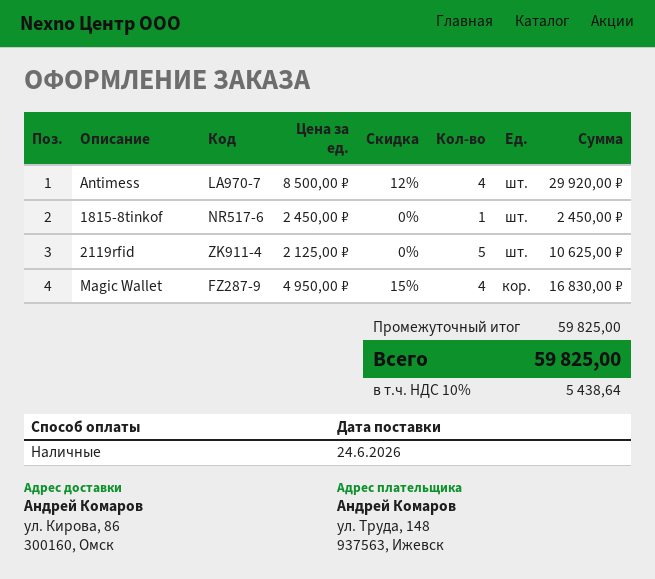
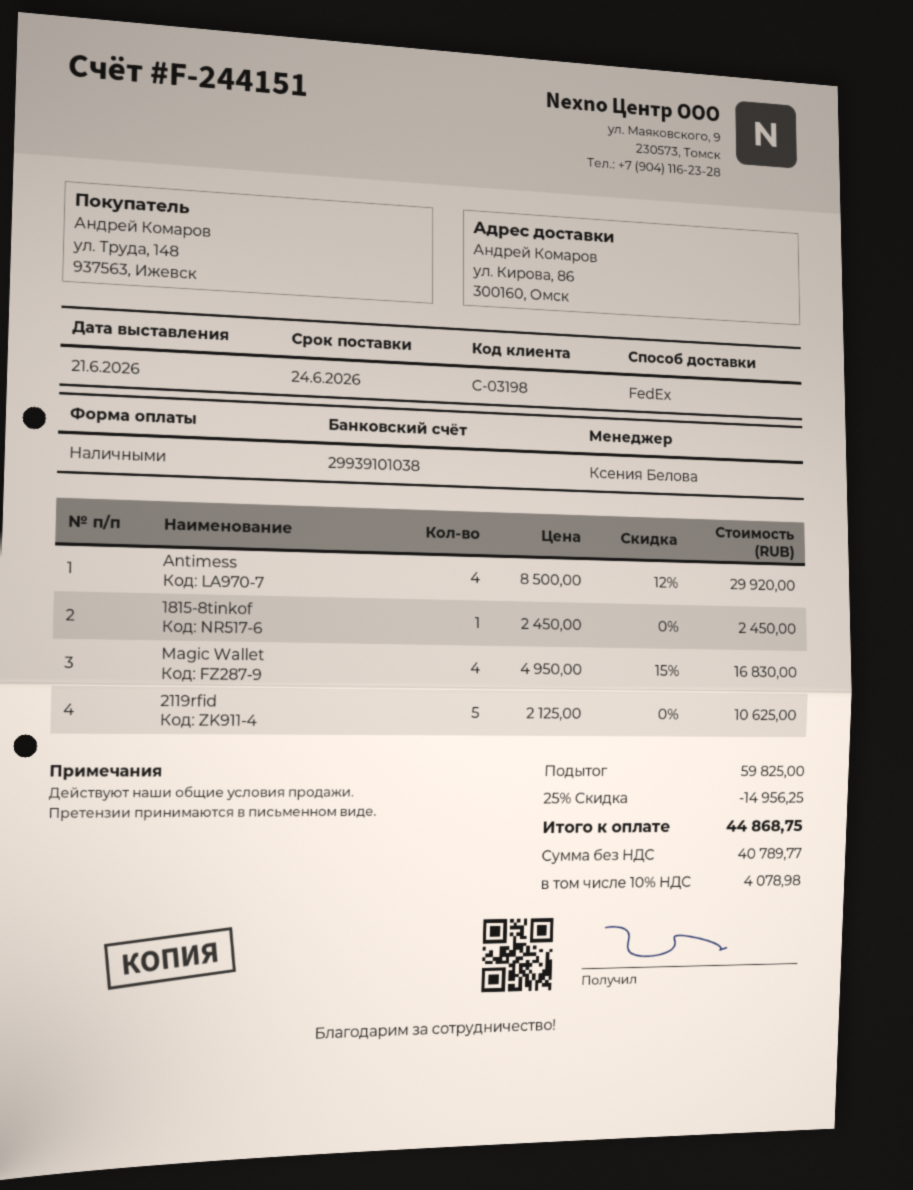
discount: none -> 25% = 14956.25
tax: 10% = 5438.64 -> 10% = 4078.98
total: 59825.00 -> 44868.75

